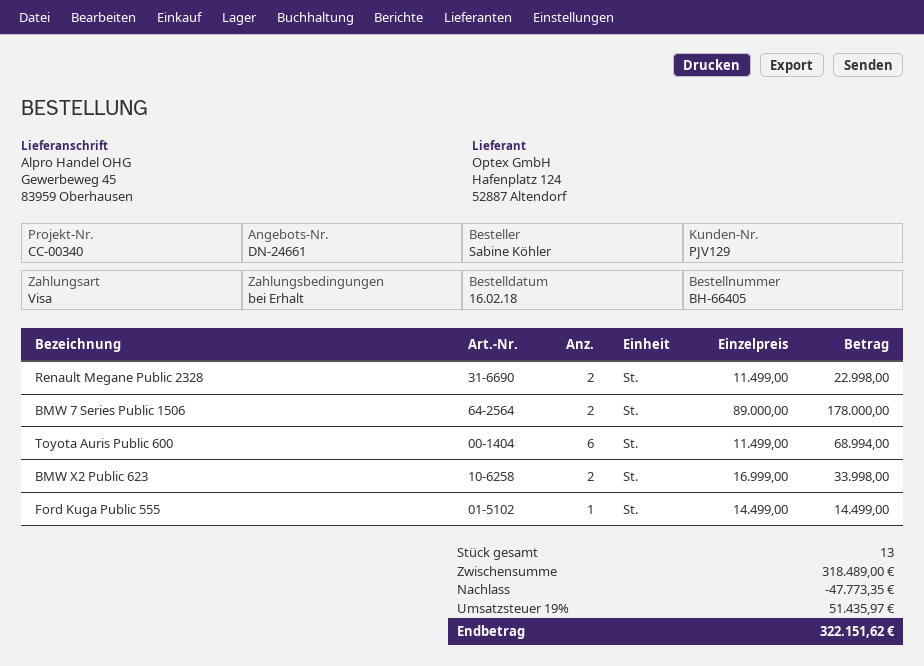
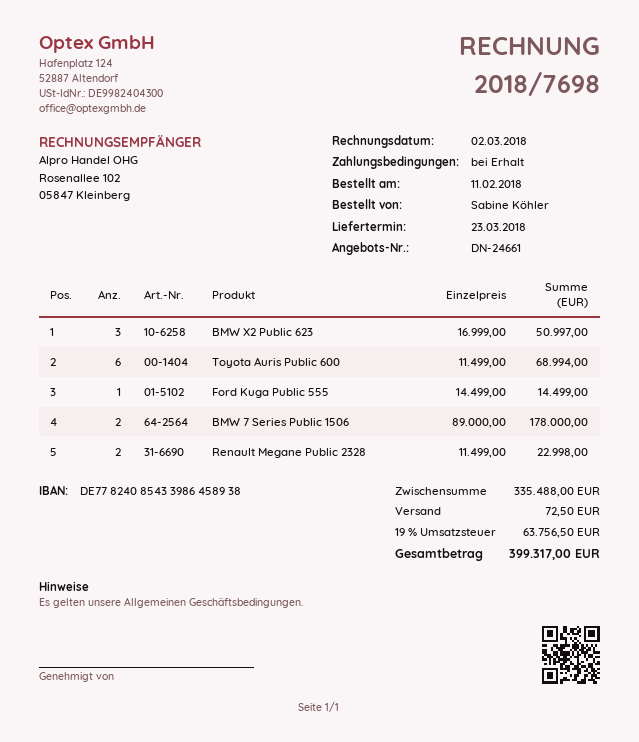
order date: 2018-02-16 -> 2018-02-11
BMW X2 Public 623: 2 x 16999.00 = 33998.00 -> 3 x 16999.00 = 50997.00
subtotal: 318489.00 -> 335488.00
discount: 47773.35 -> none
shipping: none -> 72.50
tax: 19% = 51435.97 -> 19% = 63756.50
total: 322151.62 -> 399317.00

